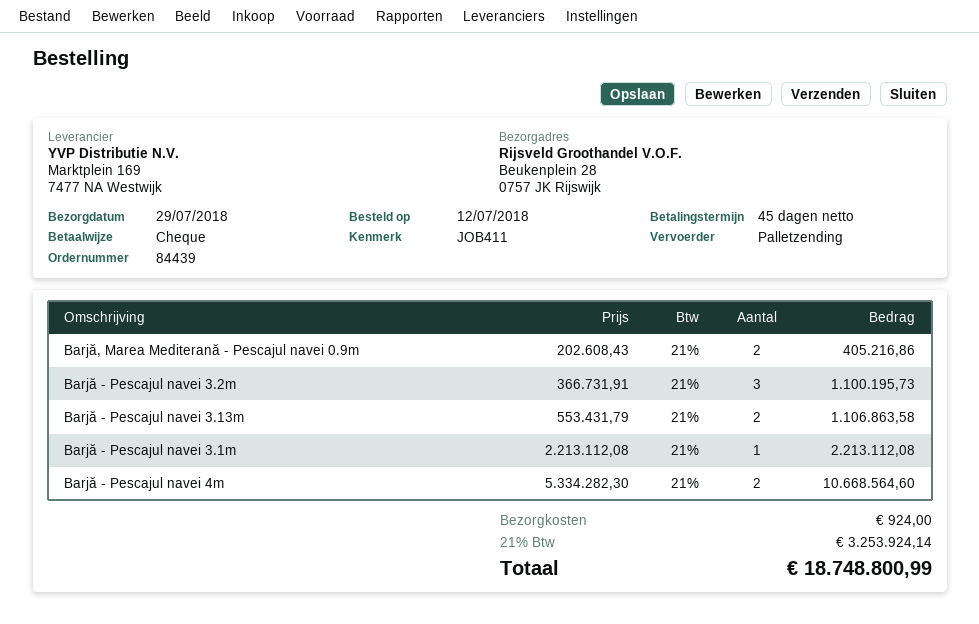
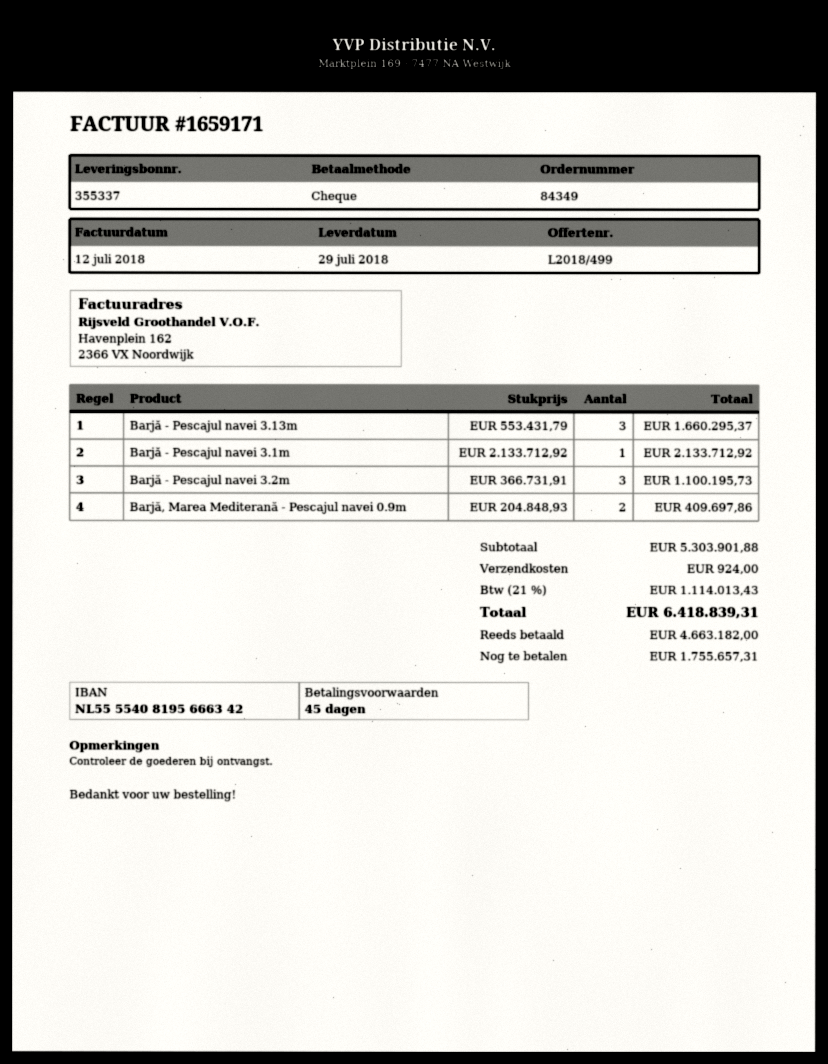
order number: 84439 -> 84349
Barjă, Marea Mediterană - Pescajul navei 0.9m: 2 x 202608.43 = 405216.86 -> 2 x 204848.93 = 409697.86
Barjă - Pescajul navei 3.13m: 2 x 553431.79 = 1106863.58 -> 3 x 553431.79 = 1660295.37
Barjă - Pescajul navei 3.1m: 1 x 2213112.08 = 2213112.08 -> 1 x 2133712.92 = 2133712.92
Barjă - Pescajul navei 4m: 2 x 5334282.30 = 10668564.60 -> none
tax: 21% = 3253924.14 -> 21% = 1114013.43
total: 18748800.99 -> 6418839.31

